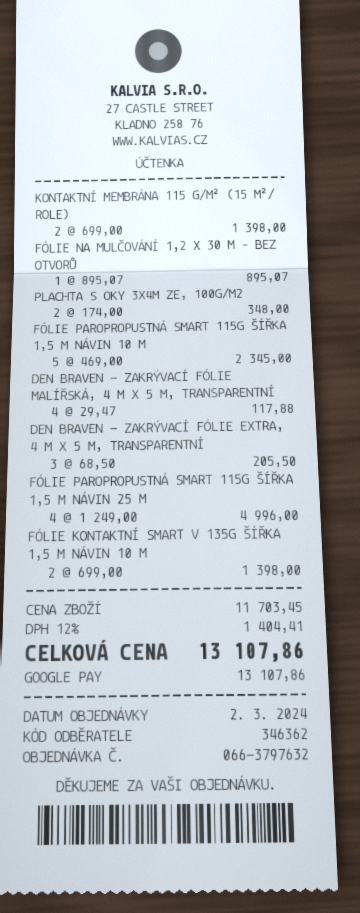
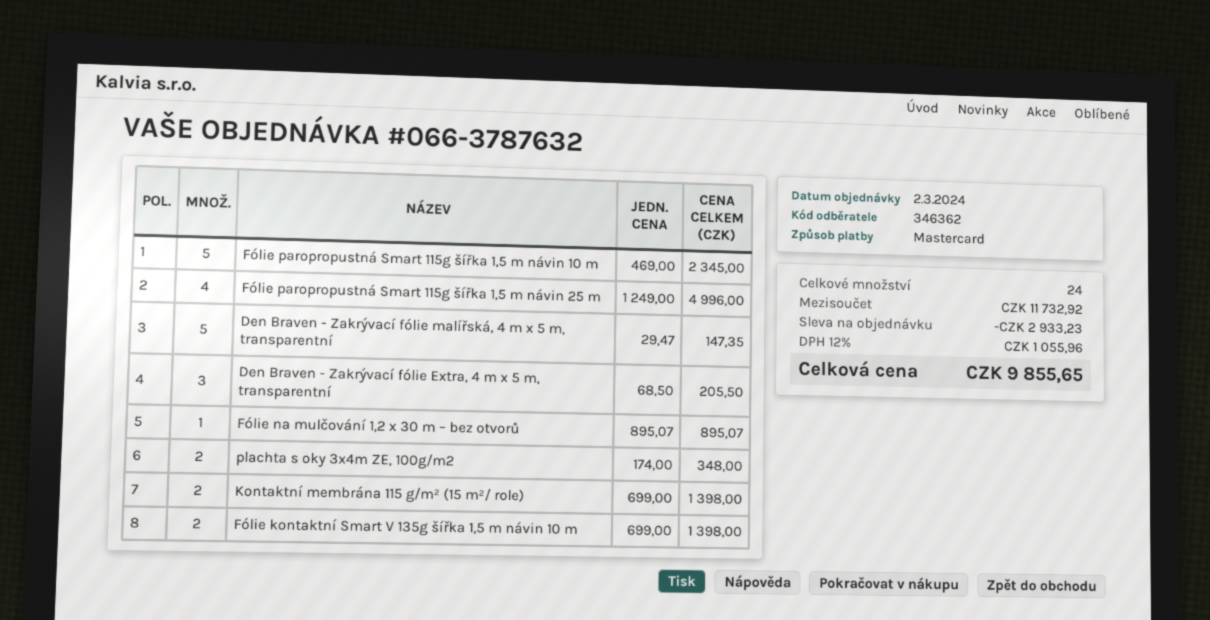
order number: 066-3797632 -> 066-3787632
payment method: Google Pay -> Mastercard
DEN BRAVEN - ZAKRÝVACÍ FÓLIE MALÍŘSKÁ, 4 M X 5 M, TRANSPARENTNÍ: 4 x 29.47 = 117.88 -> 5 x 29.47 = 147.35
subtotal: 11703.45 -> 11732.92
discount: none -> 2933.23
tax: 12% = 1404.41 -> 12% = 1055.96
total: 13107.86 -> 9855.65

